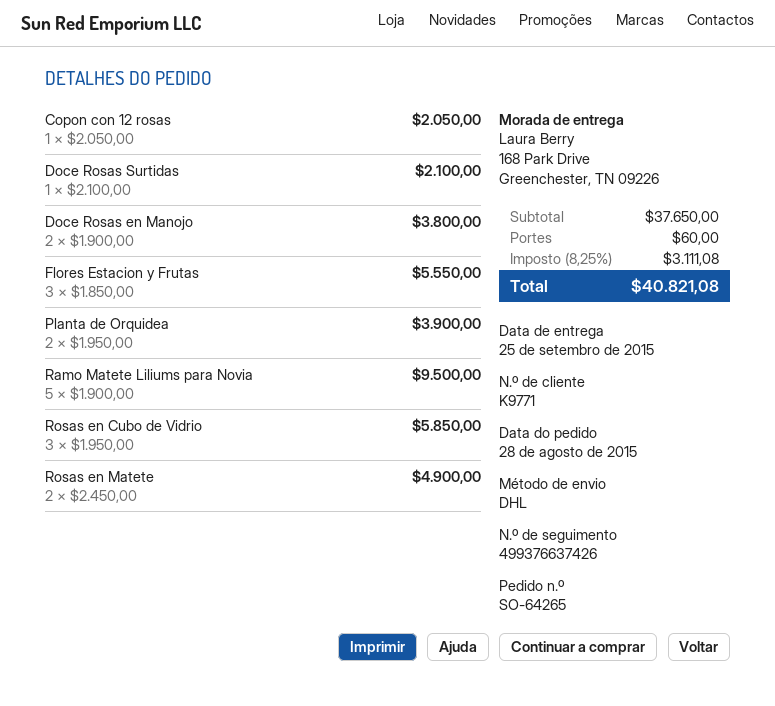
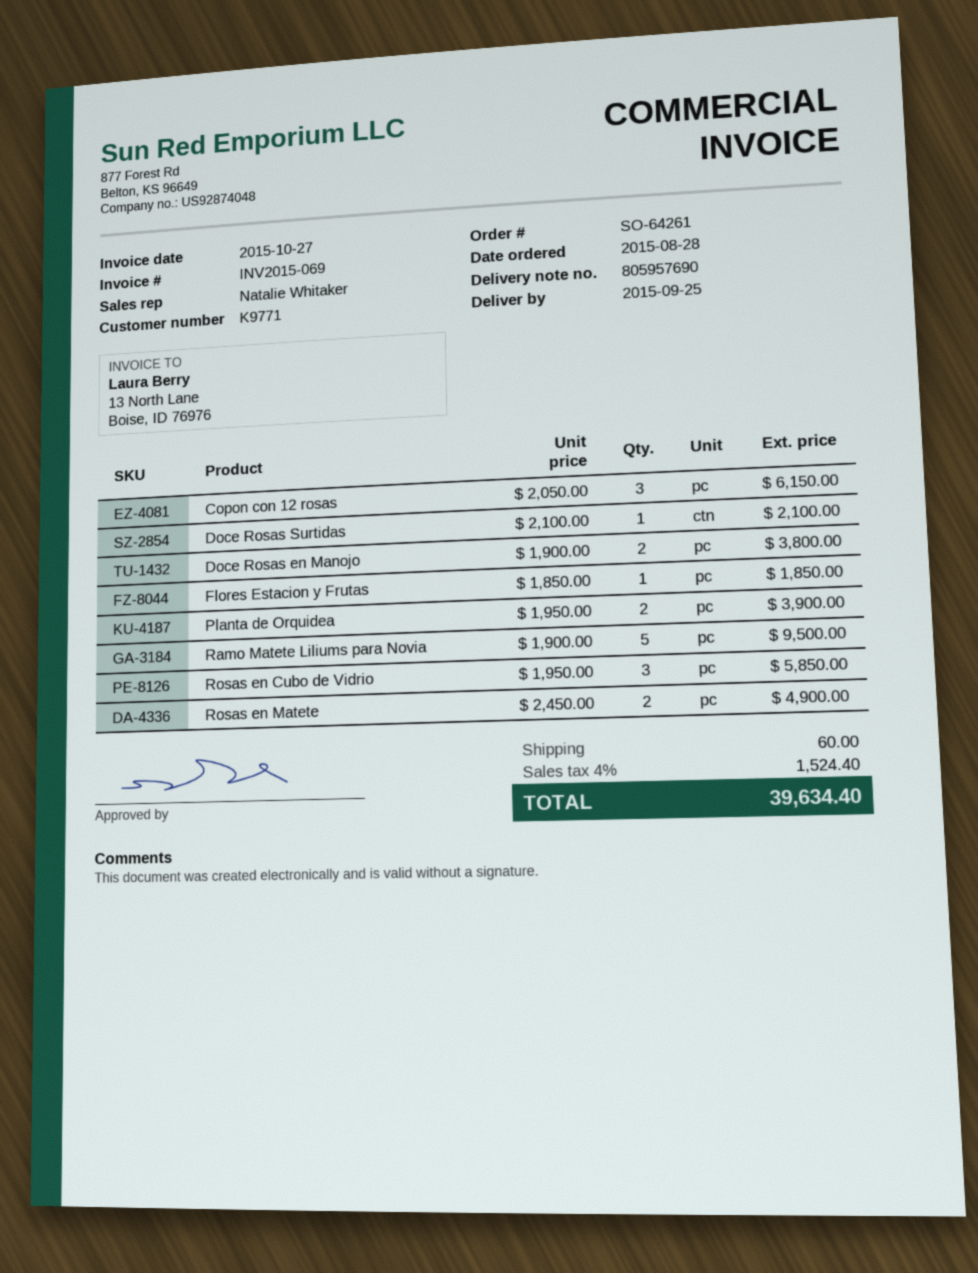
order number: SO-64265 -> SO-64261
Copon con 12 rosas: 1 x 2050.00 = 2050.00 -> 3 x 2050.00 = 6150.00
Flores Estacion y Frutas: 3 x 1850.00 = 5550.00 -> 1 x 1850.00 = 1850.00
tax: 8.25% = 3111.08 -> 4% = 1524.40
total: 40821.08 -> 39634.40

